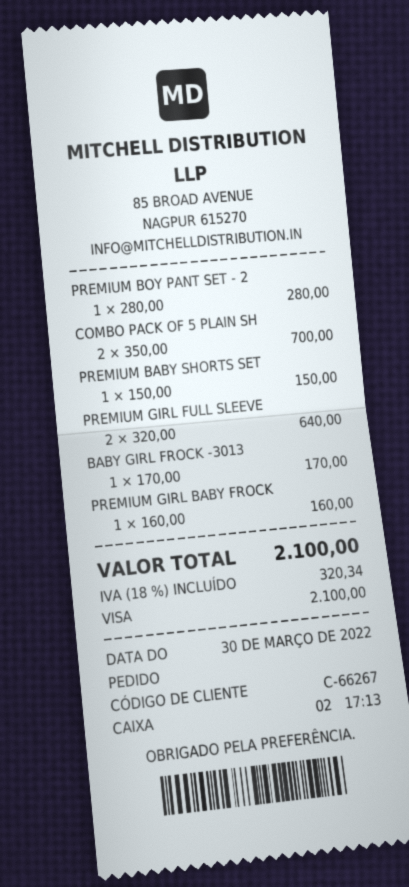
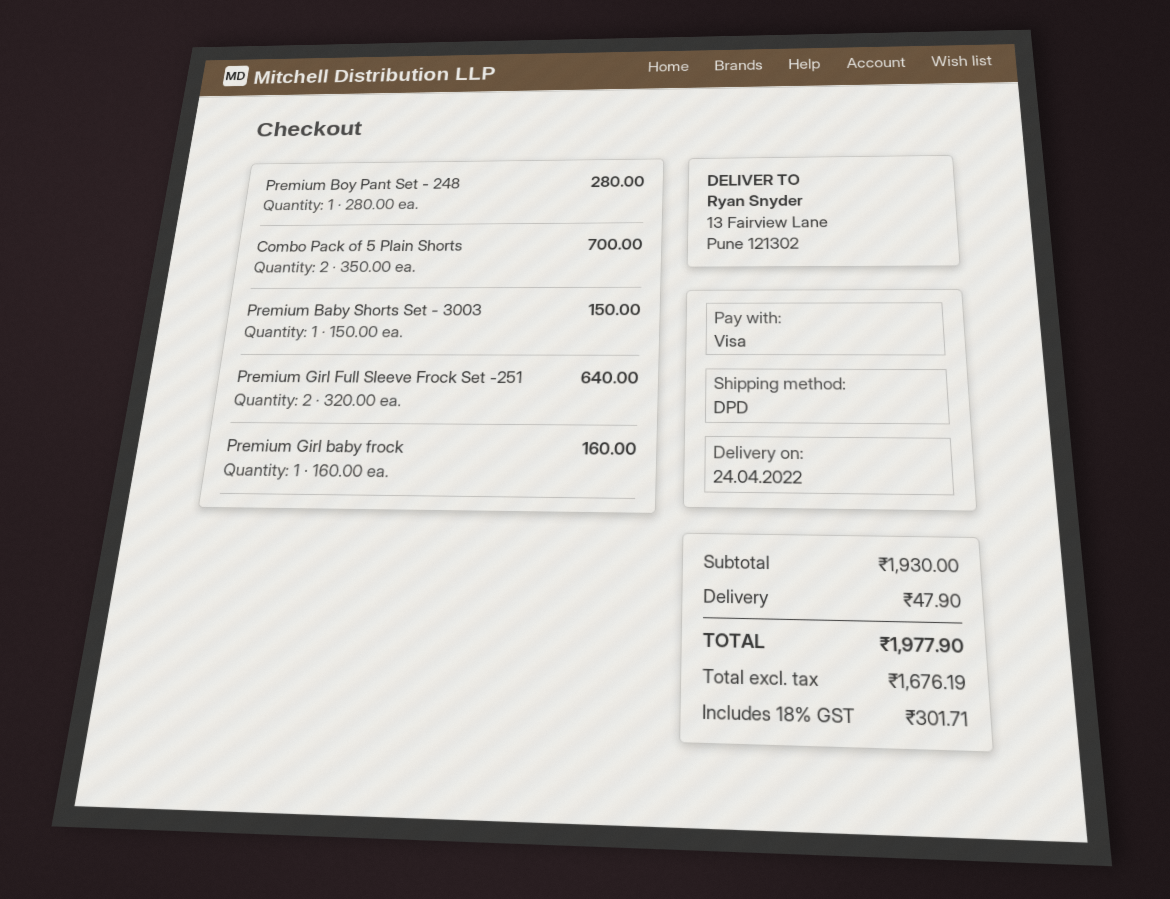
BABY GIRL FROCK -3013: 1 x 170.00 = 170.00 -> none
shipping: none -> 47.90
tax: 18% = 320.34 -> 18% = 301.71
total: 2100.00 -> 1977.90

